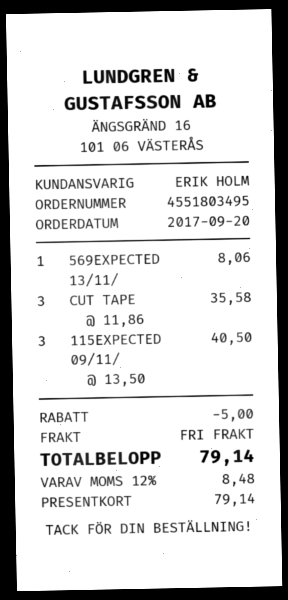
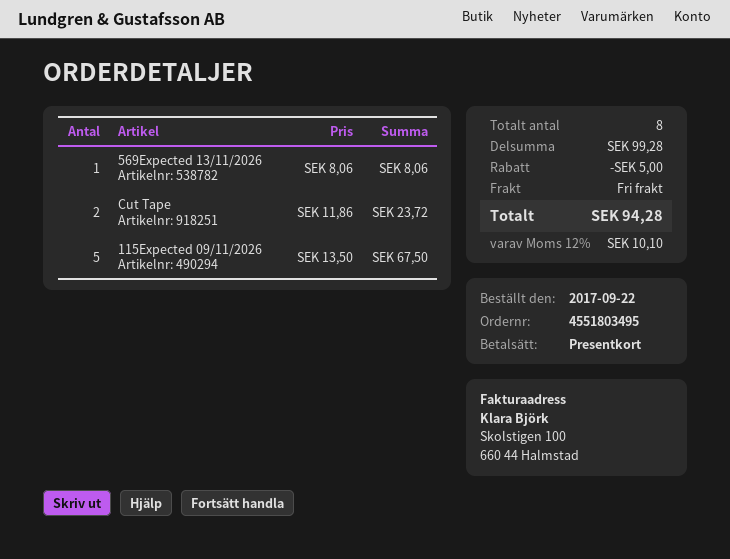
order date: 2017-09-20 -> 2017-09-22
CUT TAPE: 3 x 11.86 = 35.58 -> 2 x 11.86 = 23.72
115EXPECTED 09/11/: 3 x 13.50 = 40.50 -> 5 x 13.50 = 67.50
tax: 12% = 8.48 -> 12% = 10.10
total: 79.14 -> 94.28

